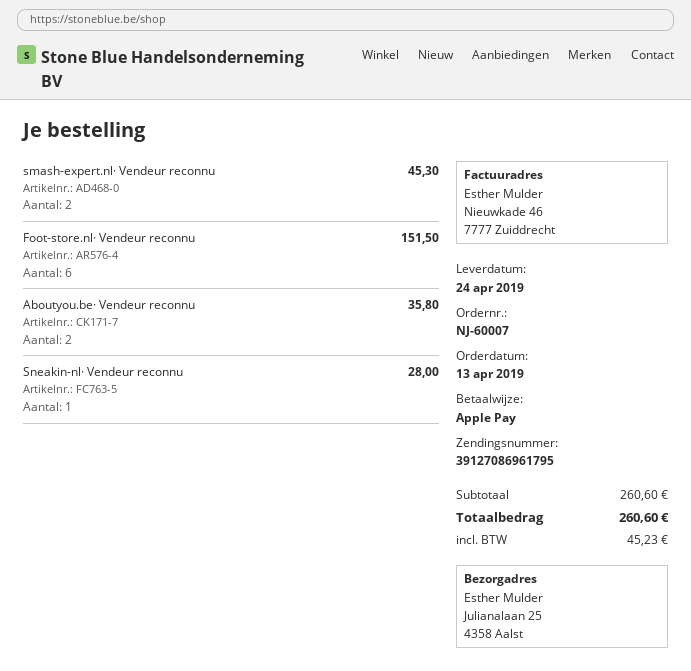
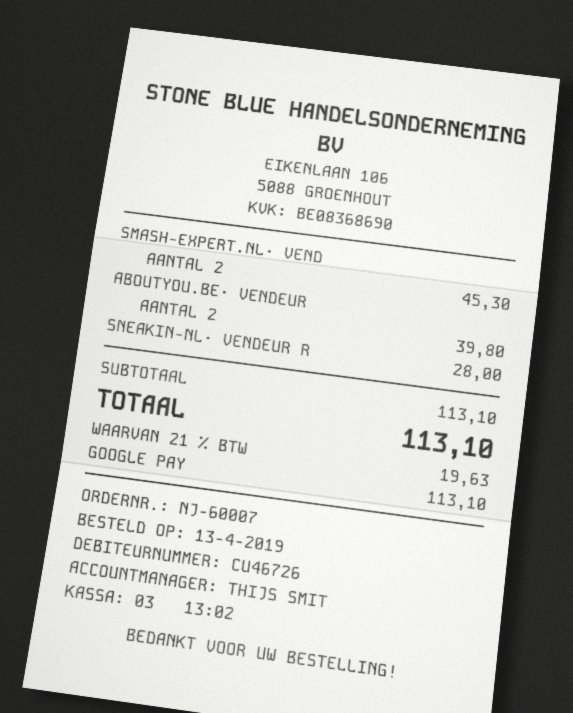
payment method: Apple Pay -> Google Pay
Foot-store.nl· Vendeur reconnu: 6 for 151.50 -> none
Aboutyou.be· Vendeur reconnu: 2 for 35.80 -> 2 for 39.80
subtotal: 260.60 -> 113.10
tax: 45.23 -> 19.63
total: 260.60 -> 113.10

